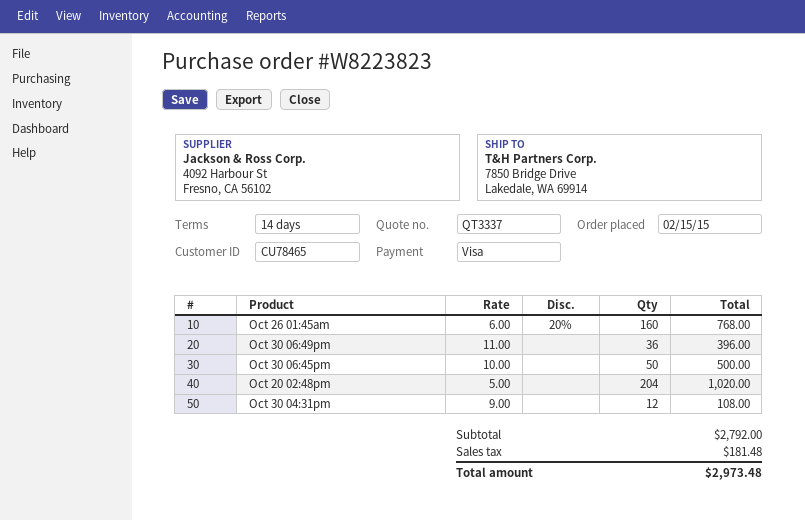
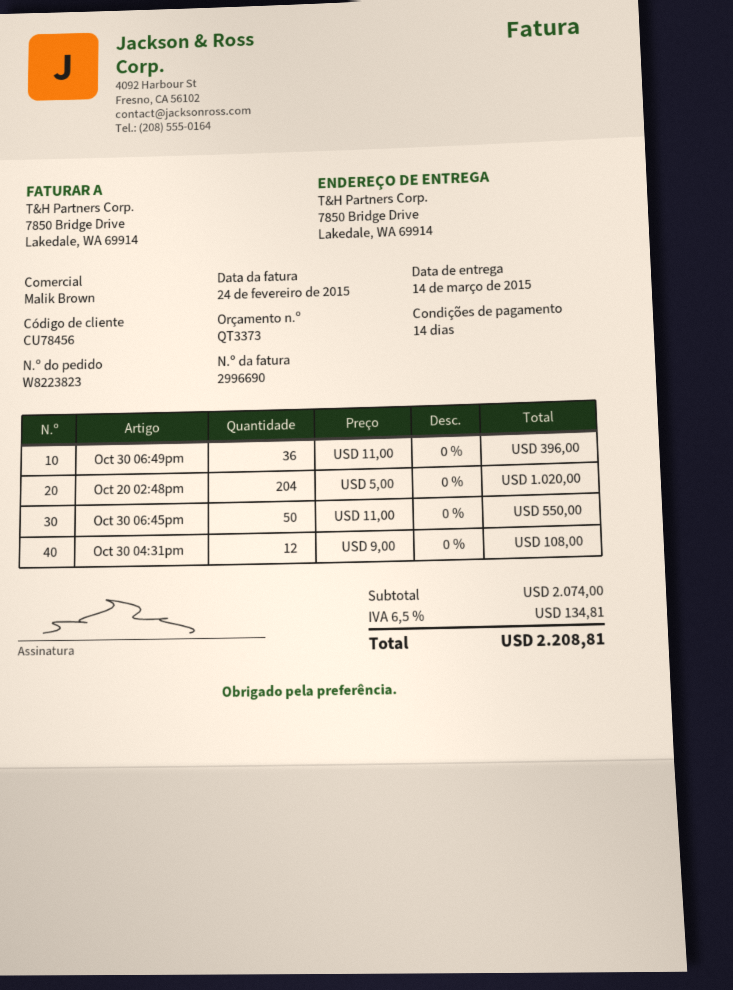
quote number: QT3337 -> QT3373
customer number: CU78465 -> CU78456
Oct 26 01:45am: 160 x 6.00 - 20% = 768.00 -> none
Oct 30 06:45pm: 50 x 10.00 = 500.00 -> 50 x 11.00 = 550.00
subtotal: 2792.00 -> 2074.00
tax: 181.48 -> 134.81
total: 2973.48 -> 2208.81

